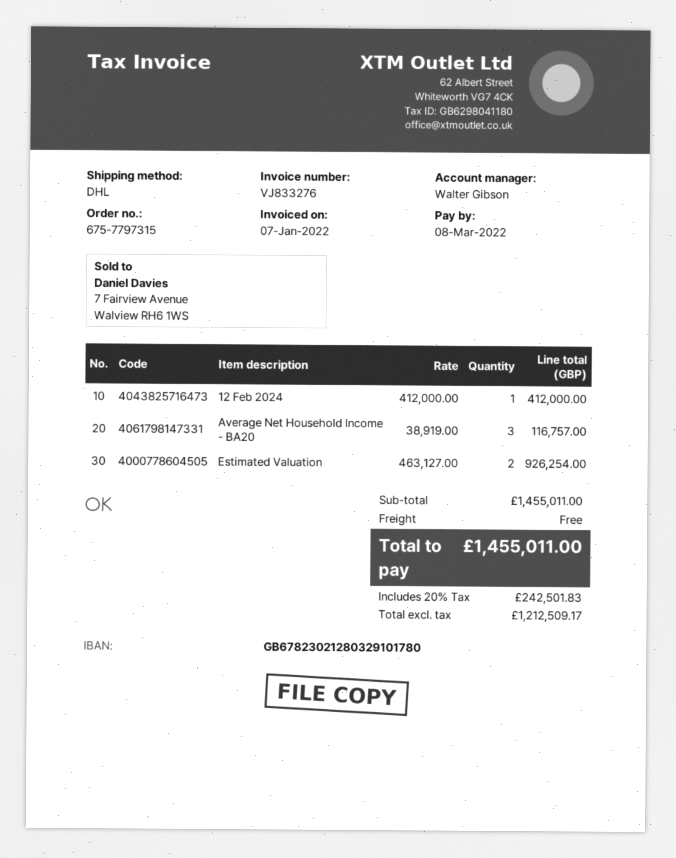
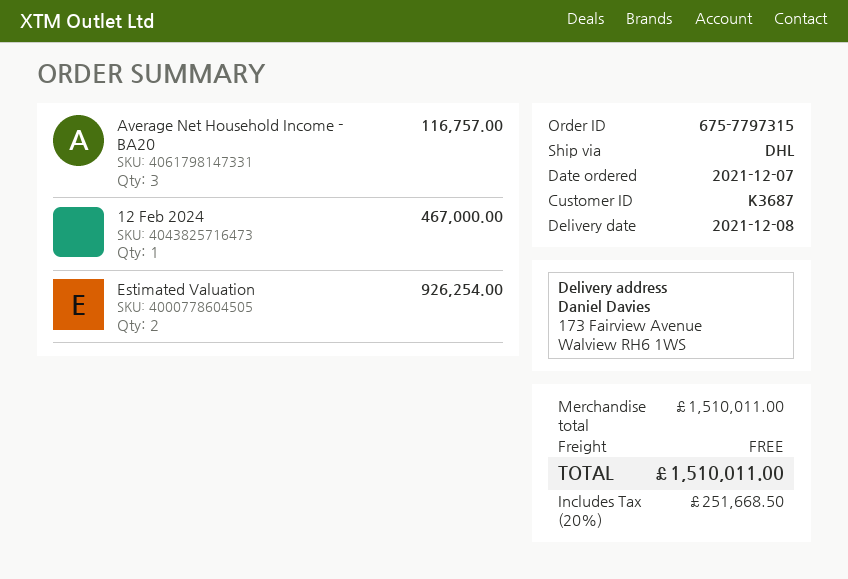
12 Feb 2024: 1 for 412000.00 -> 1 for 467000.00
subtotal: 1455011.00 -> 1510011.00
tax: 20% = 242501.83 -> 20% = 251668.50
total: 1455011.00 -> 1510011.00

